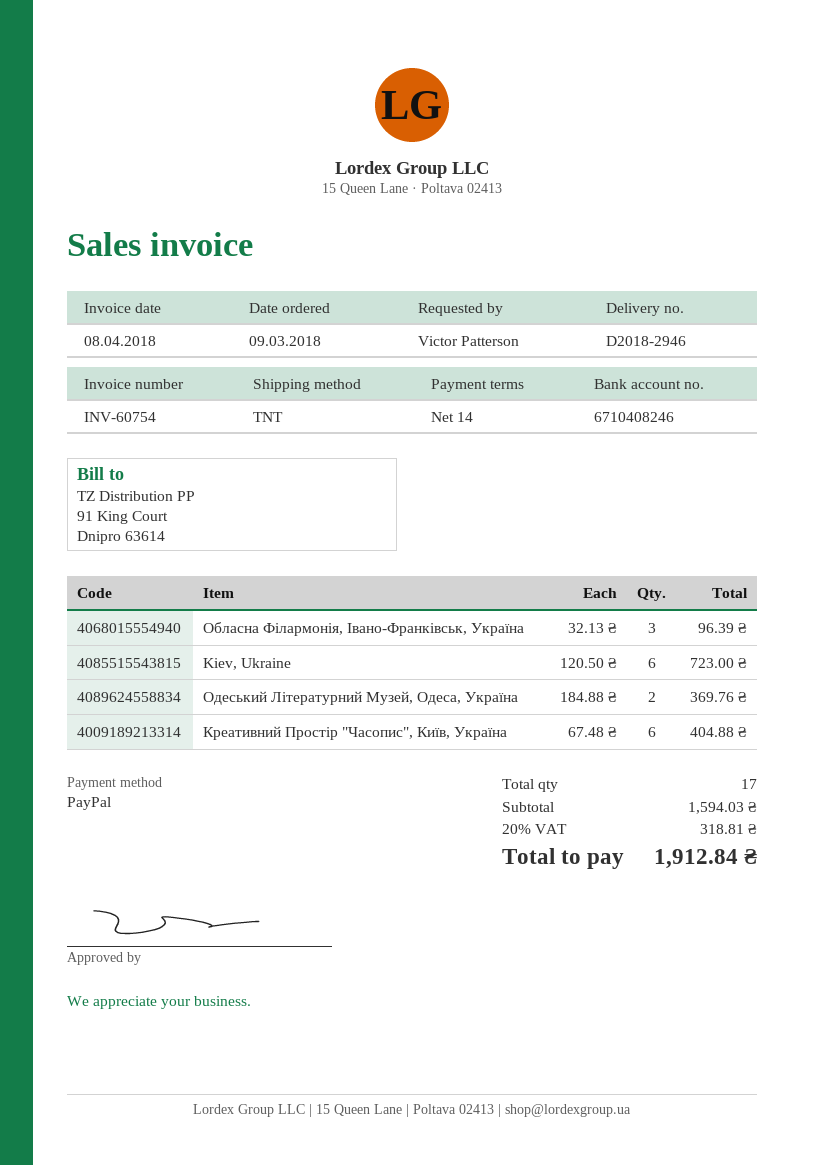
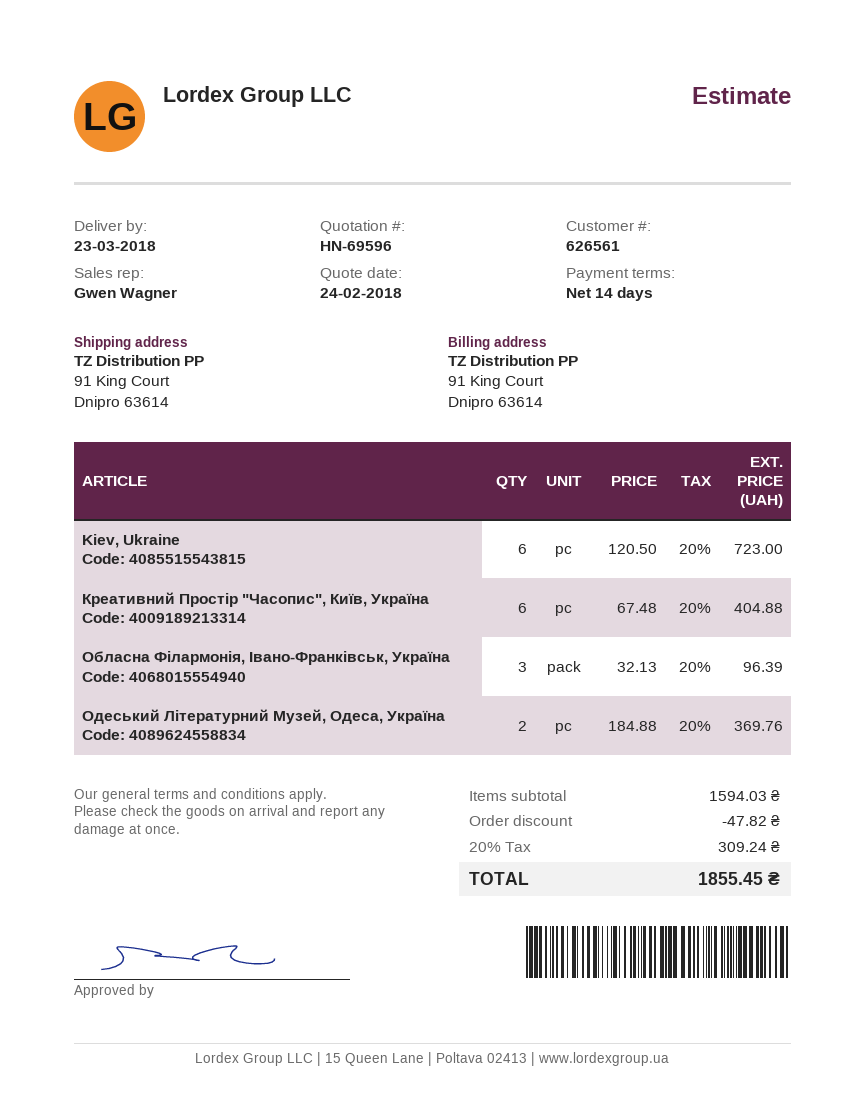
discount: none -> 47.82
tax: 20% = 318.81 -> 20% = 309.24
total: 1912.84 -> 1855.45

